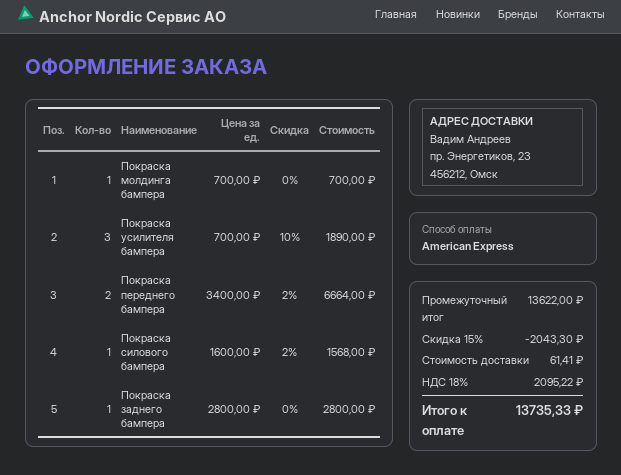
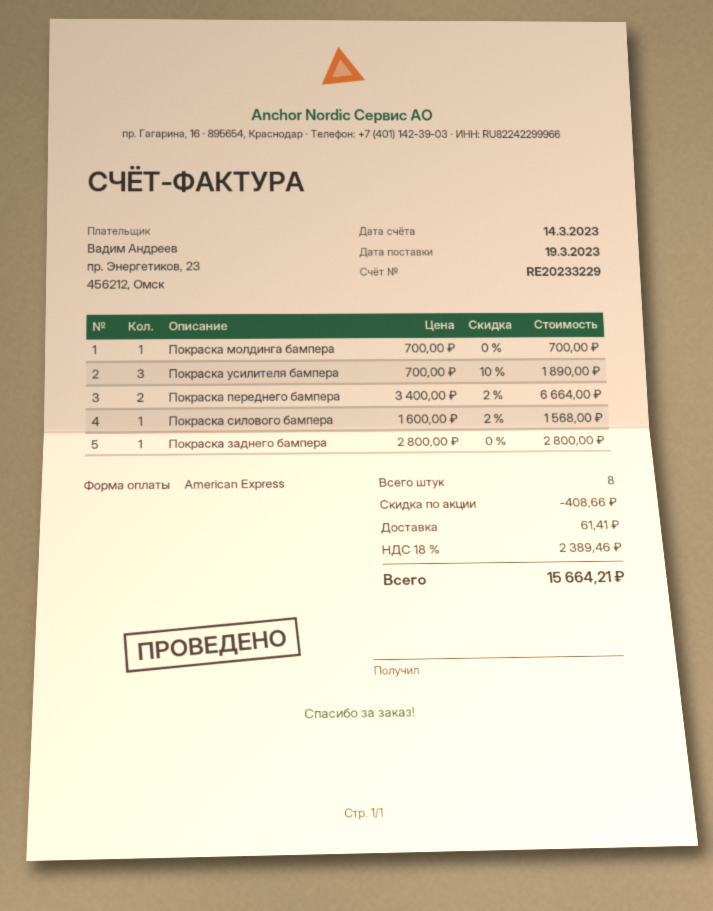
discount: 2043.30 -> 408.66
tax: 18% = 2095.22 -> 18% = 2389.46
total: 13735.33 -> 15664.21

